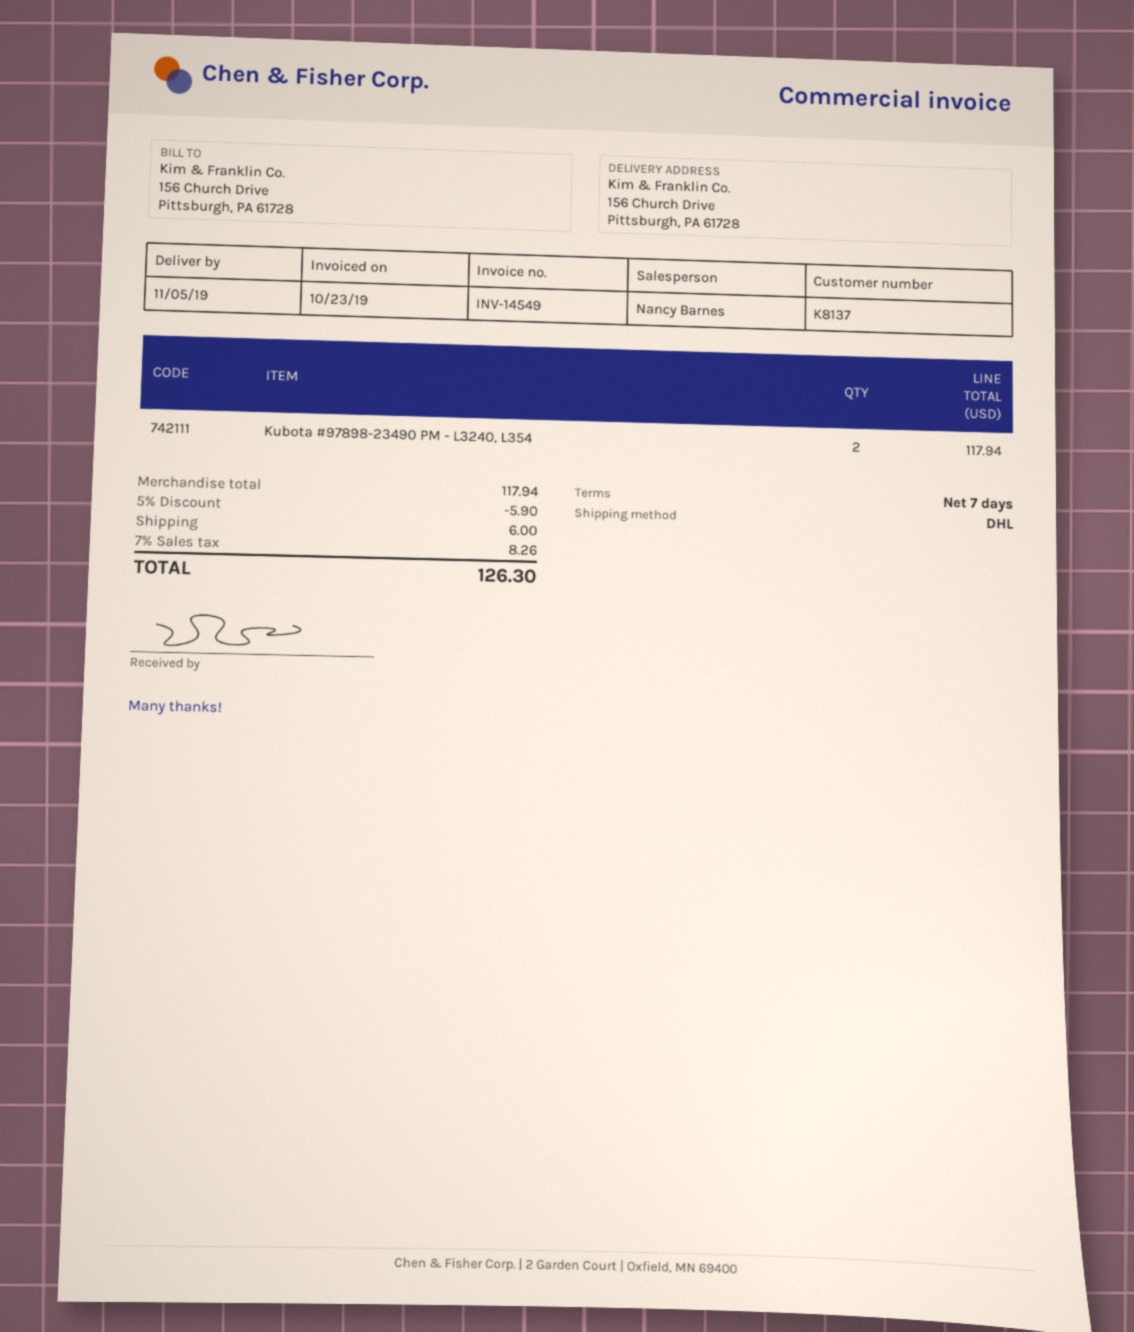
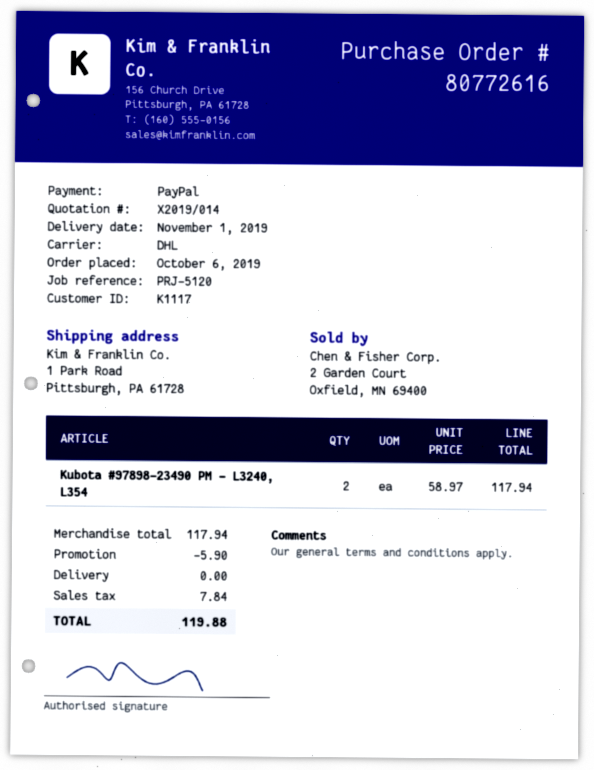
delivery date: 2019-11-05 -> 2019-11-01
customer number: K8137 -> K1117
ship to: 156 Church Drive, Pittsburgh, PA 61728 -> 1 Park Road, Pittsburgh, PA 61728
shipping: 6.00 -> 0.00
tax: 8.26 -> 7.84
total: 126.30 -> 119.88

